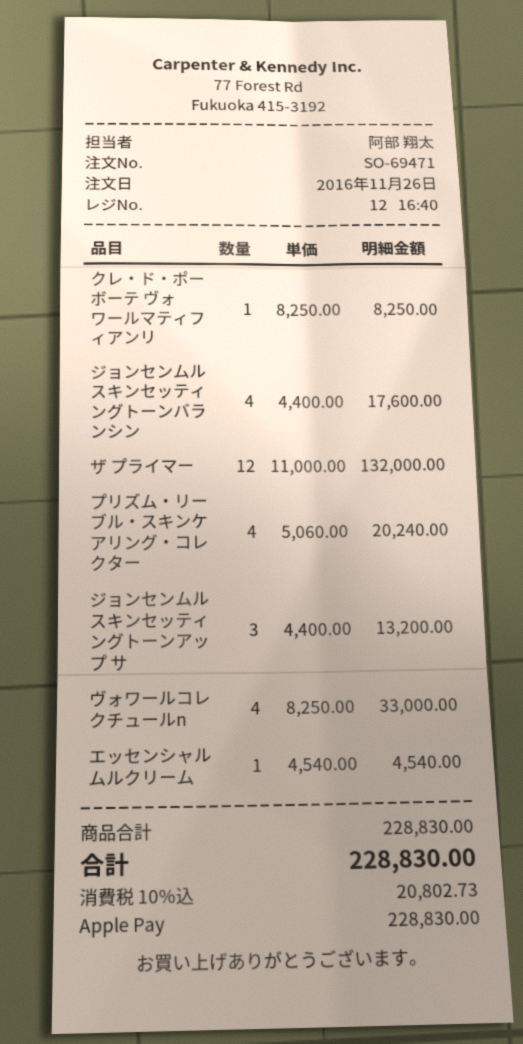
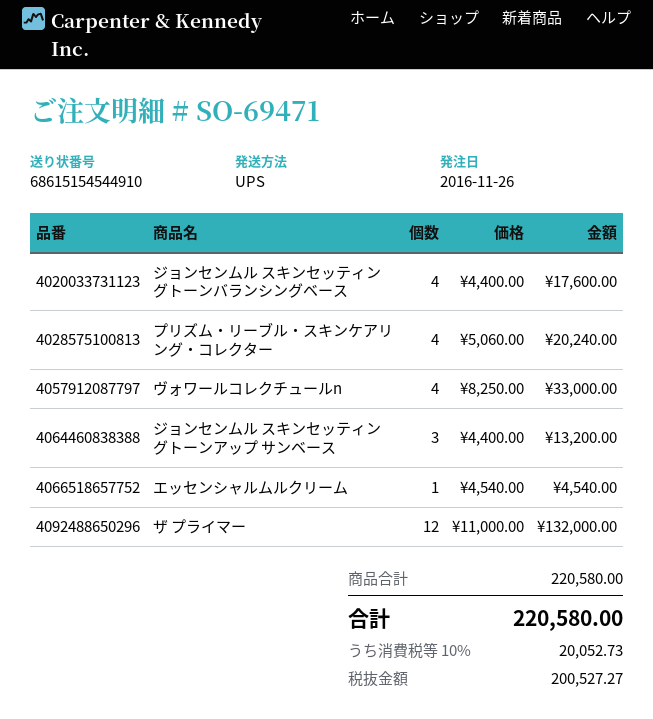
クレ・ド・ポー ボーテ ヴォワールマティフィアンリ: 1 x 8250.00 = 8250.00 -> none
subtotal: 228830.00 -> 220580.00
tax: 10% = 20802.73 -> 10% = 20052.73
total: 228830.00 -> 220580.00

